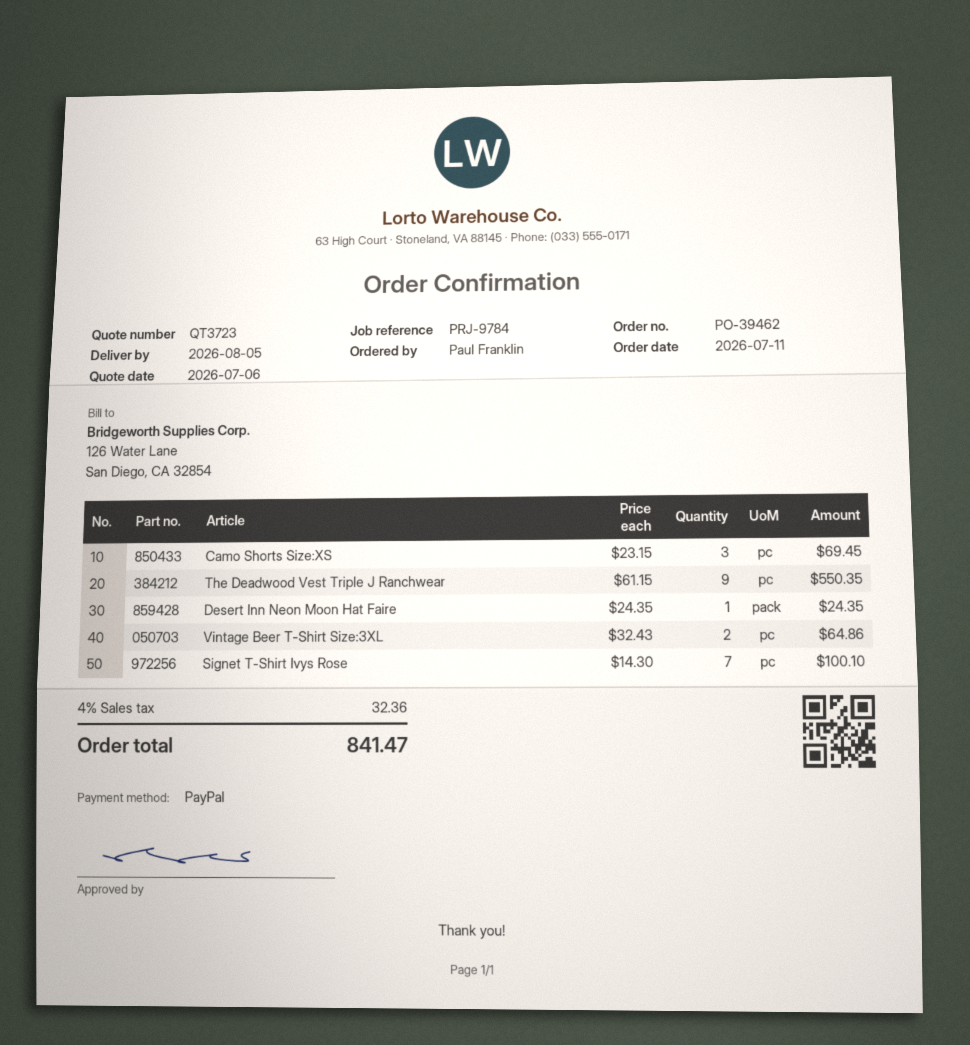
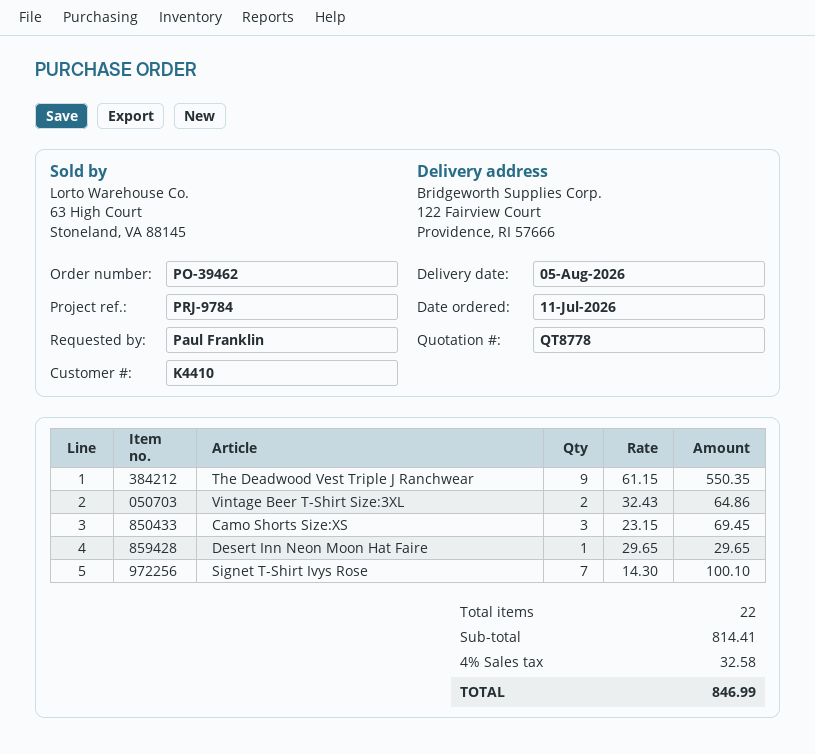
quote number: QT3723 -> QT8778
Desert Inn Neon Moon Hat Faire: 1 x 24.35 = 24.35 -> 1 x 29.65 = 29.65
tax: 4% = 32.36 -> 4% = 32.58
total: 841.47 -> 846.99

